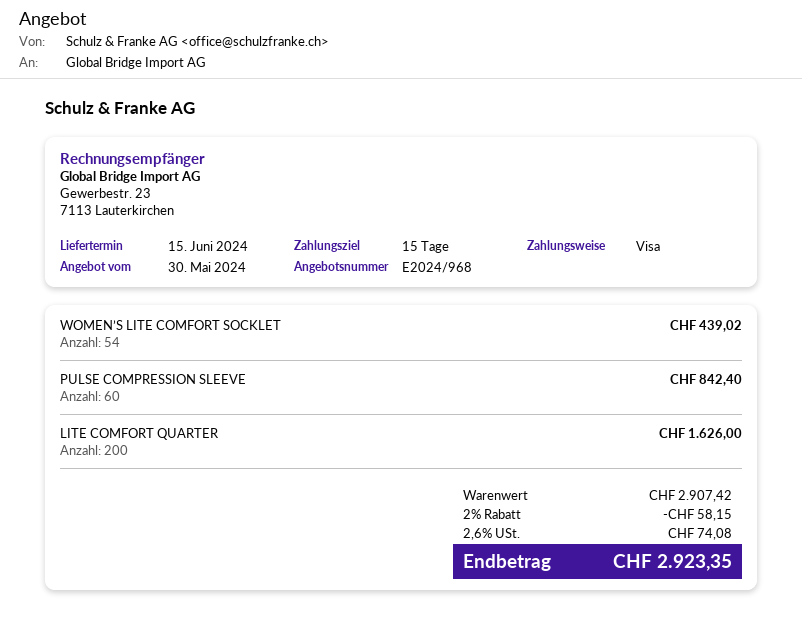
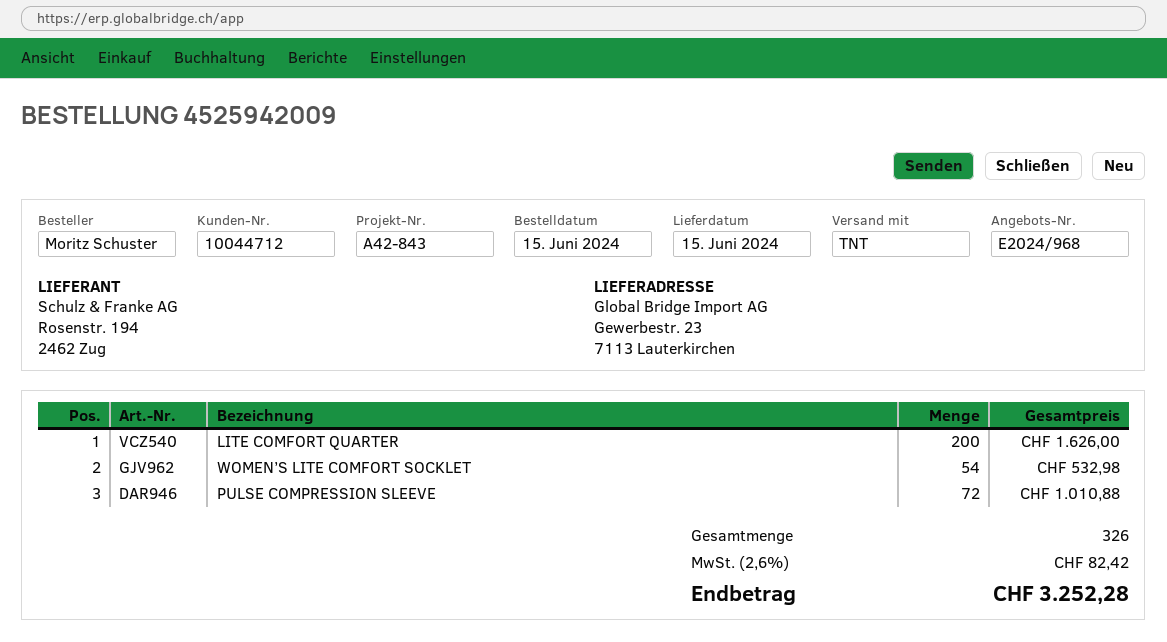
WOMEN’S LITE COMFORT SOCKLET: 54 for 439.02 -> 54 for 532.98
PULSE COMPRESSION SLEEVE: 60 for 842.40 -> 72 for 1010.88
discount: 2% = 58.15 -> none
tax: 2.6% = 74.08 -> 2.6% = 82.42
total: 2923.35 -> 3252.28

